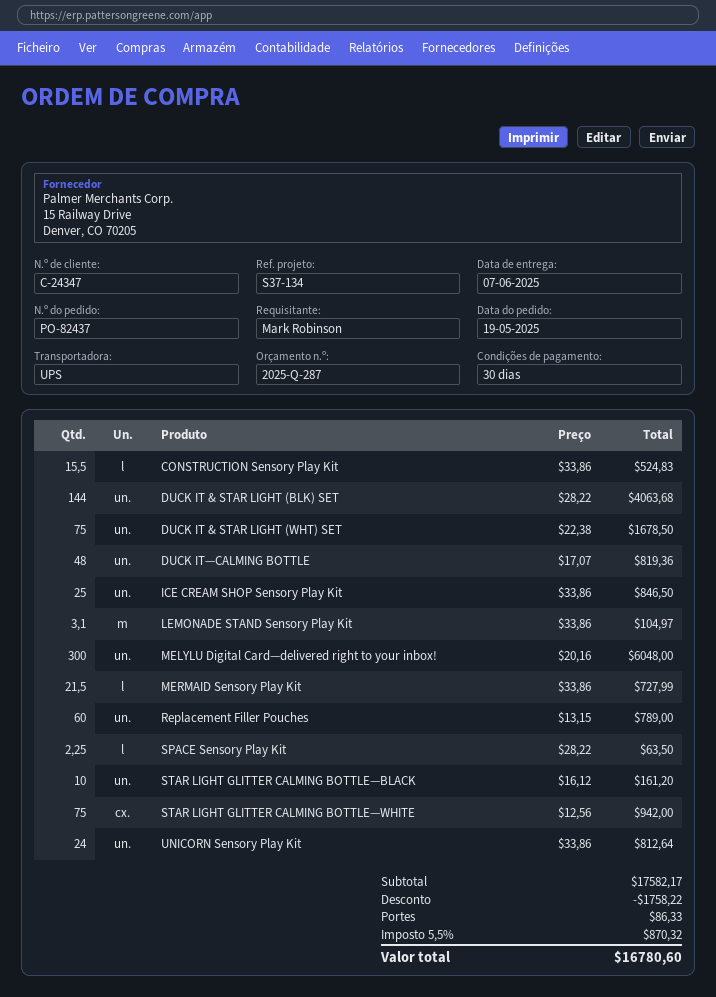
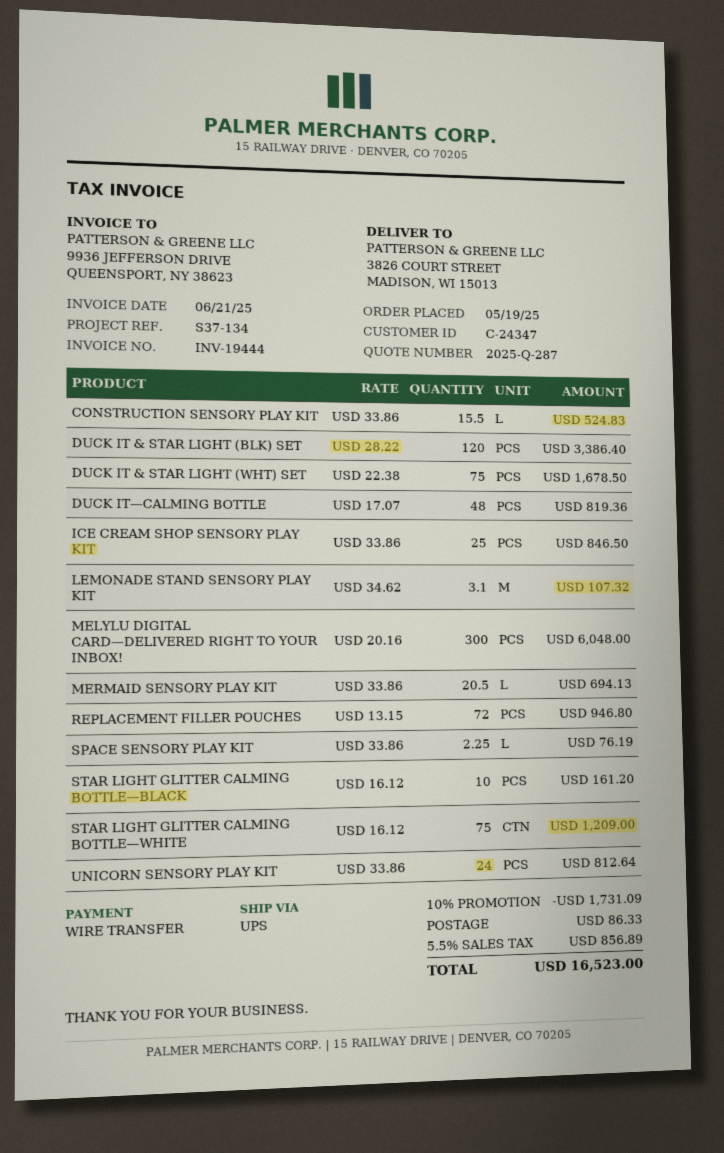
DUCK IT & STAR LIGHT (BLK) SET: 144 x 28.22 = 4063.68 -> 120 x 28.22 = 3386.40
LEMONADE STAND Sensory Play Kit: 3.1 x 33.86 = 104.97 -> 3.1 x 34.62 = 107.32
MERMAID Sensory Play Kit: 21.5 x 33.86 = 727.99 -> 20.5 x 33.86 = 694.13
Replacement Filler Pouches: 60 x 13.15 = 789.00 -> 72 x 13.15 = 946.80
SPACE Sensory Play Kit: 2.25 x 28.22 = 63.50 -> 2.25 x 33.86 = 76.19
STAR LIGHT GLITTER CALMING BOTTLE—WHITE: 75 x 12.56 = 942.00 -> 75 x 16.12 = 1209.00
discount: 1758.22 -> 1731.09
tax: 5.5% = 870.32 -> 5.5% = 856.89
total: 16780.60 -> 16523.00

